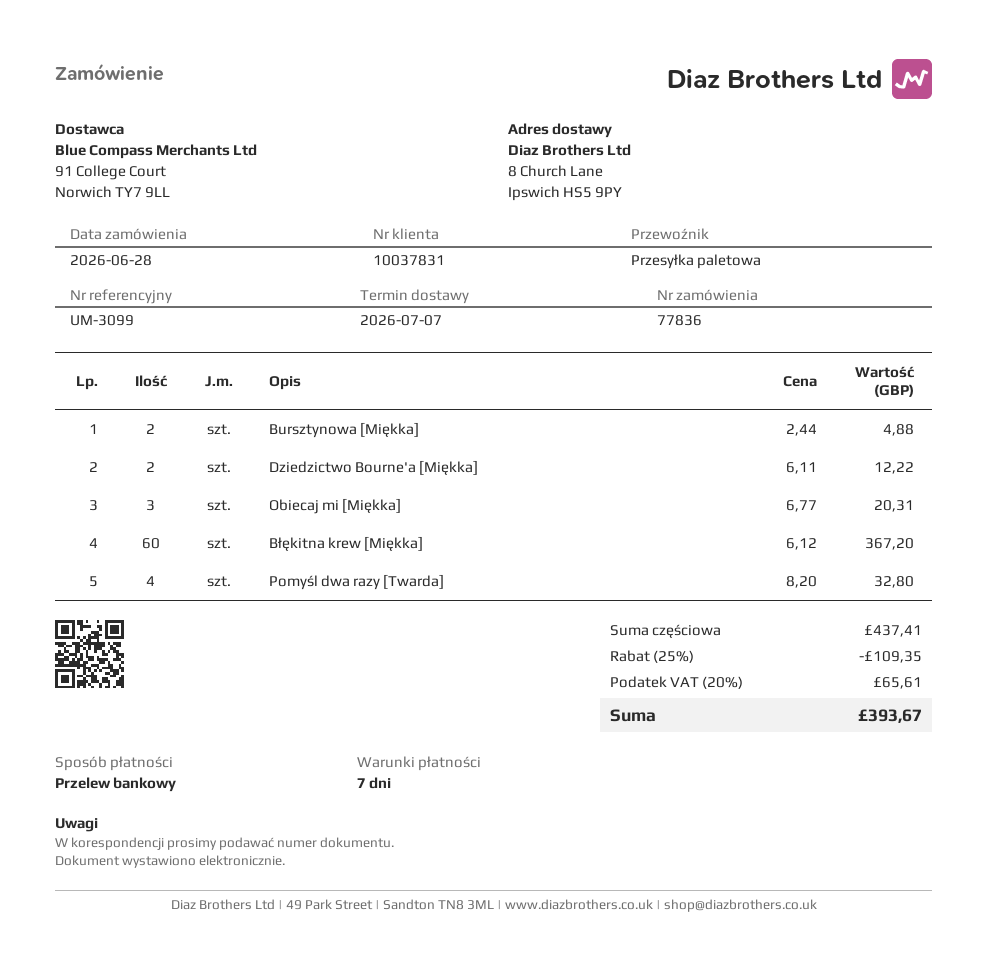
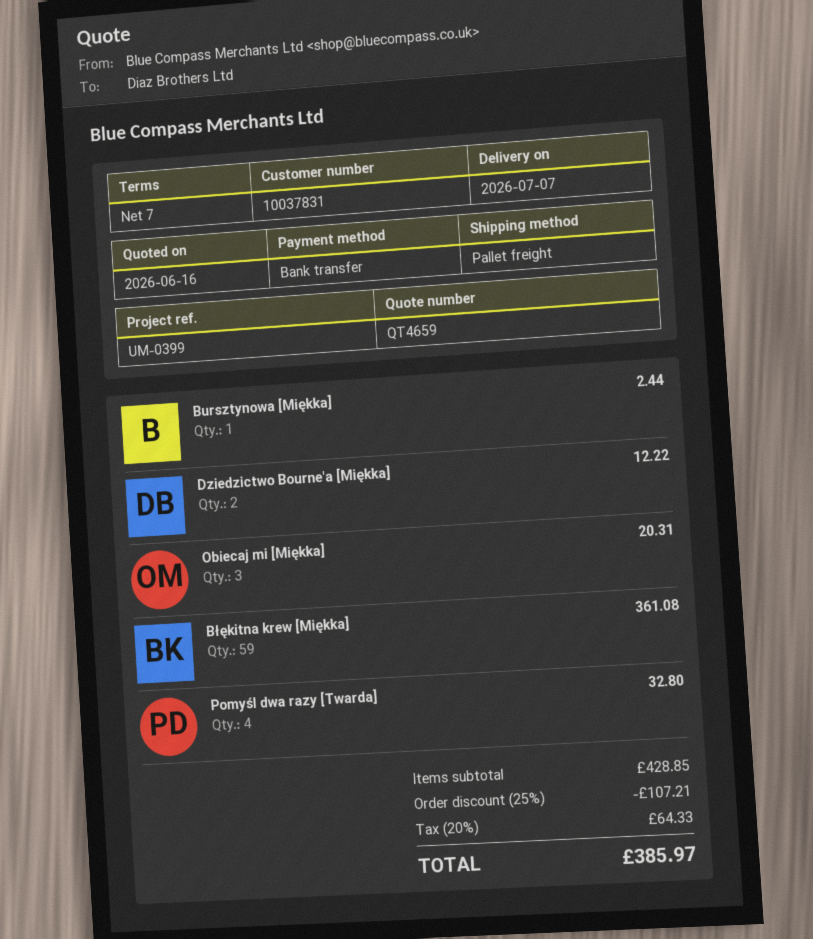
reference: UM-3099 -> UM-0399
Bursztynowa [Miękka]: 2 for 4.88 -> 1 for 2.44
Błękitna krew [Miękka]: 60 for 367.20 -> 59 for 361.08
subtotal: 437.41 -> 428.85
discount: 25% = 109.35 -> 25% = 107.21
tax: 20% = 65.61 -> 20% = 64.33
total: 393.67 -> 385.97

